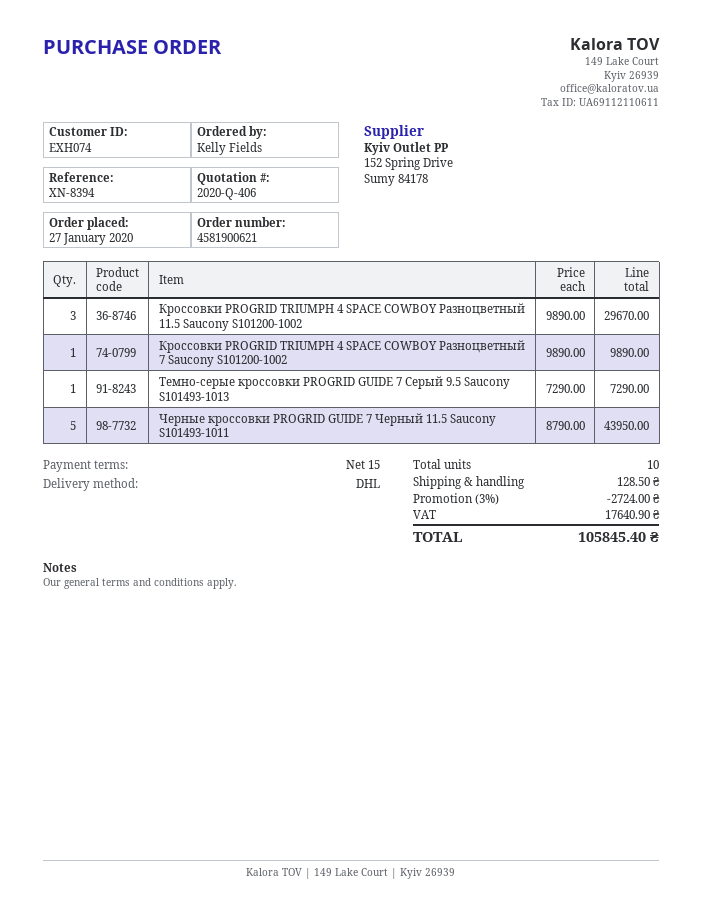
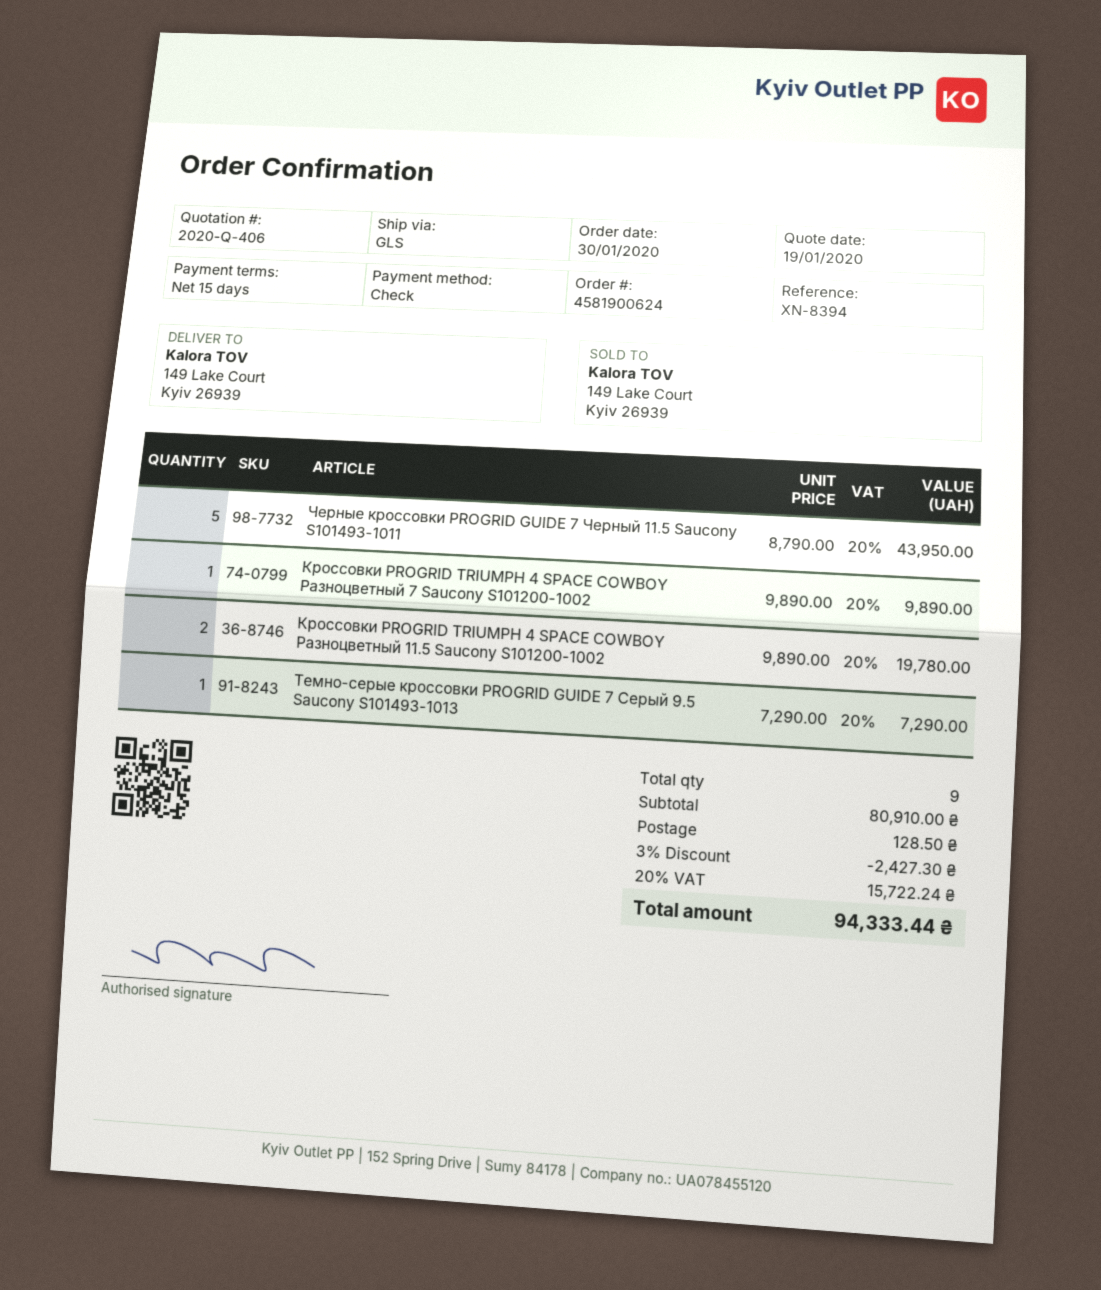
order number: 4581900621 -> 4581900624
order date: 2020-01-27 -> 2020-01-30
shipping method: DHL -> GLS
Кроссовки PROGRID TRIUMPH 4 SPACE COWBOY Разноцветный 11.5 Saucony S101200-1002: 3 x 9890.00 = 29670.00 -> 2 x 9890.00 = 19780.00
total quantity: 10 -> 9
discount: 3% = 2724.00 -> 3% = 2427.30
tax: 17640.90 -> 15722.24
total: 105845.40 -> 94333.44

